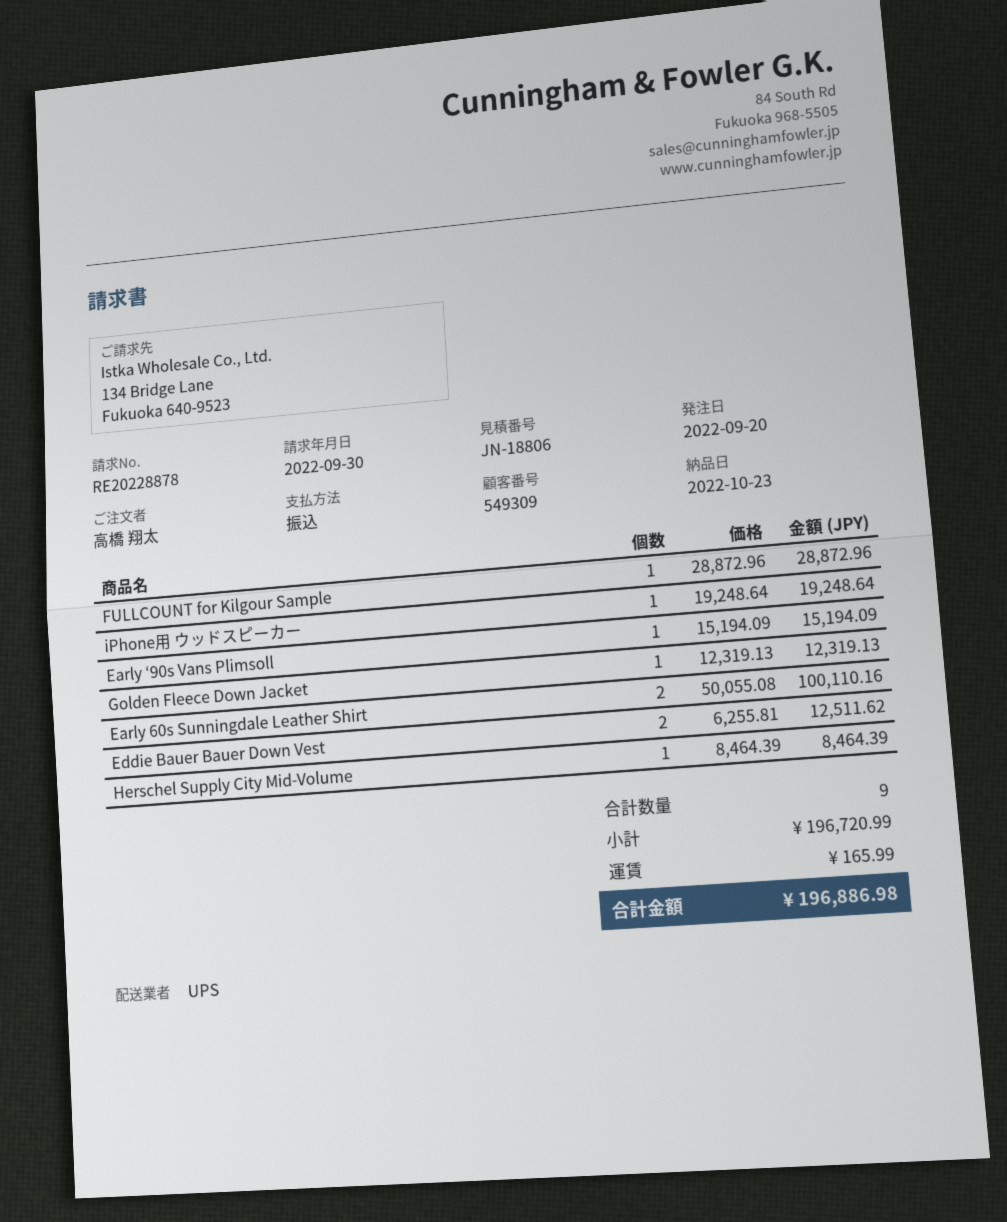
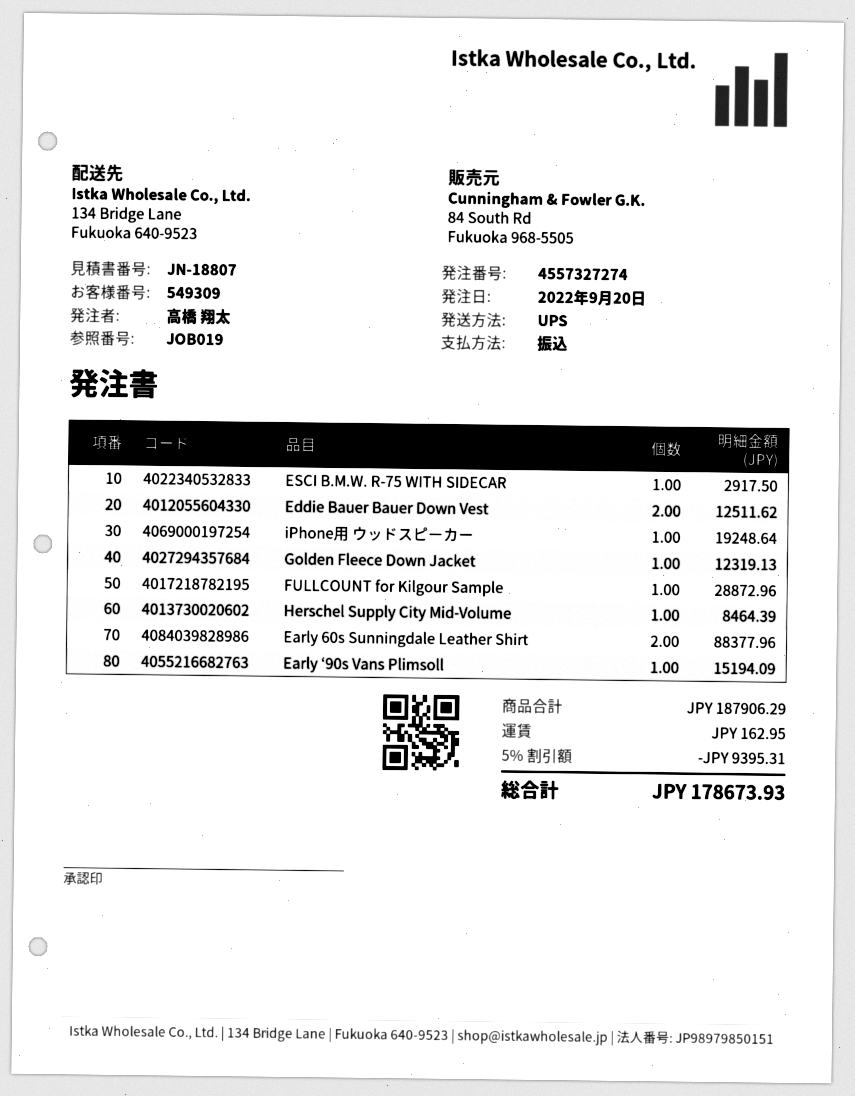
quote number: JN-18806 -> JN-18807
Early 60s Sunningdale Leather Shirt: 2 for 100110.16 -> 2 for 88377.96
ESCI B.M.W. R-75 WITH SIDECAR: none -> 1 for 2917.50
subtotal: 196720.99 -> 187906.29
discount: none -> 5% = 9395.31
shipping: 165.99 -> 162.95
total: 196886.98 -> 178673.93

